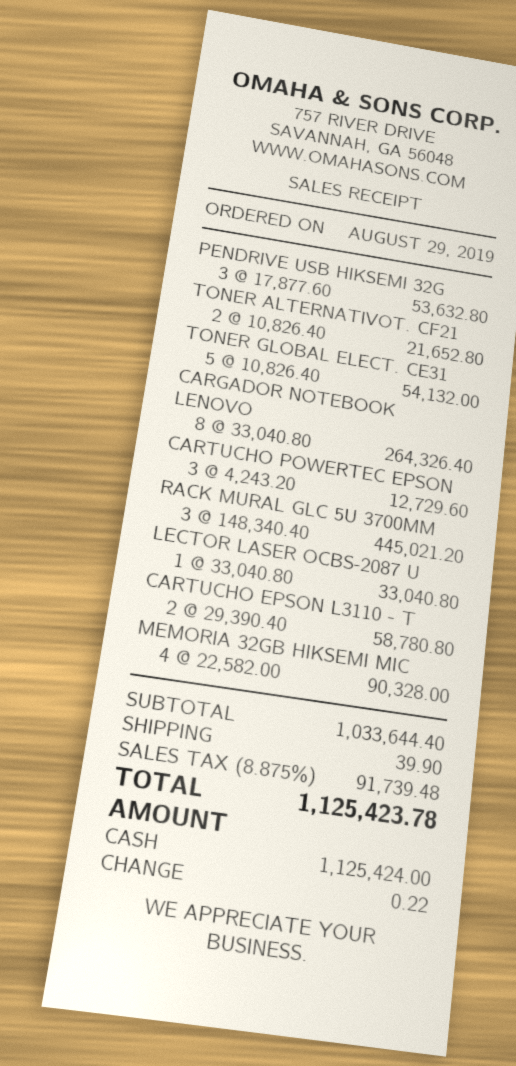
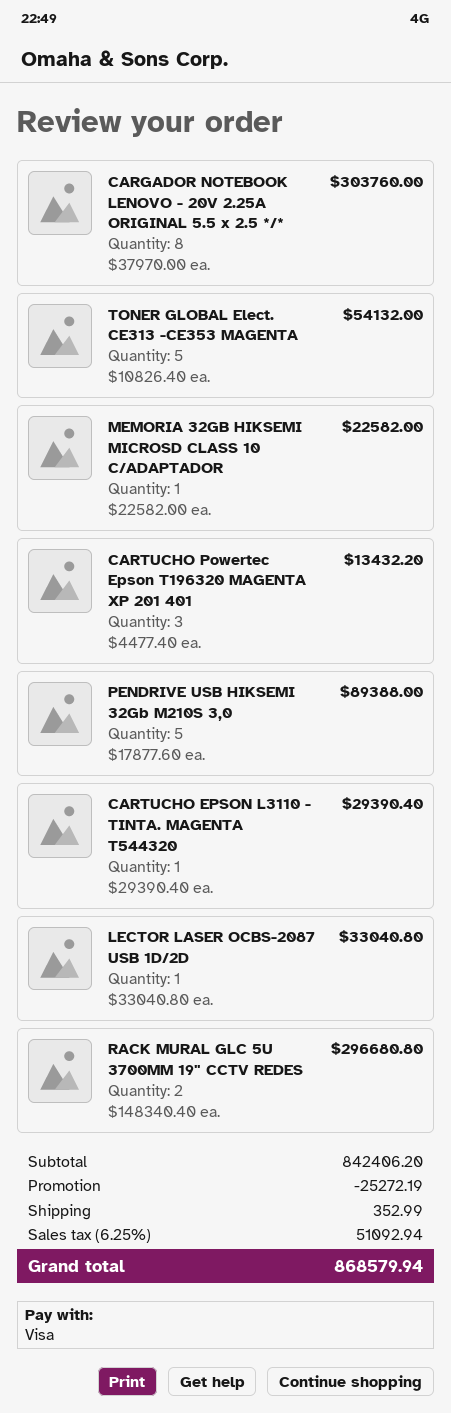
payment method: cash -> Visa
PENDRIVE USB HIKSEMI 32G: 3 x 17877.60 = 53632.80 -> 5 x 17877.60 = 89388.00
TONER ALTERNATIVOT. CF21: 2 x 10826.40 = 21652.80 -> none
CARGADOR NOTEBOOK LENOVO: 8 x 33040.80 = 264326.40 -> 8 x 37970.00 = 303760.00
CARTUCHO POWERTEC EPSON: 3 x 4243.20 = 12729.60 -> 3 x 4477.40 = 13432.20
RACK MURAL GLC 5U 3700MM: 3 x 148340.40 = 445021.20 -> 2 x 148340.40 = 296680.80
CARTUCHO EPSON L3110 - T: 2 x 29390.40 = 58780.80 -> 1 x 29390.40 = 29390.40
MEMORIA 32GB HIKSEMI MIC: 4 x 22582.00 = 90328.00 -> 1 x 22582.00 = 22582.00
subtotal: 1033644.40 -> 842406.20
discount: none -> 25272.19
shipping: 39.90 -> 352.99
tax: 8.875% = 91739.48 -> 6.25% = 51092.94
total: 1125423.78 -> 868579.94

